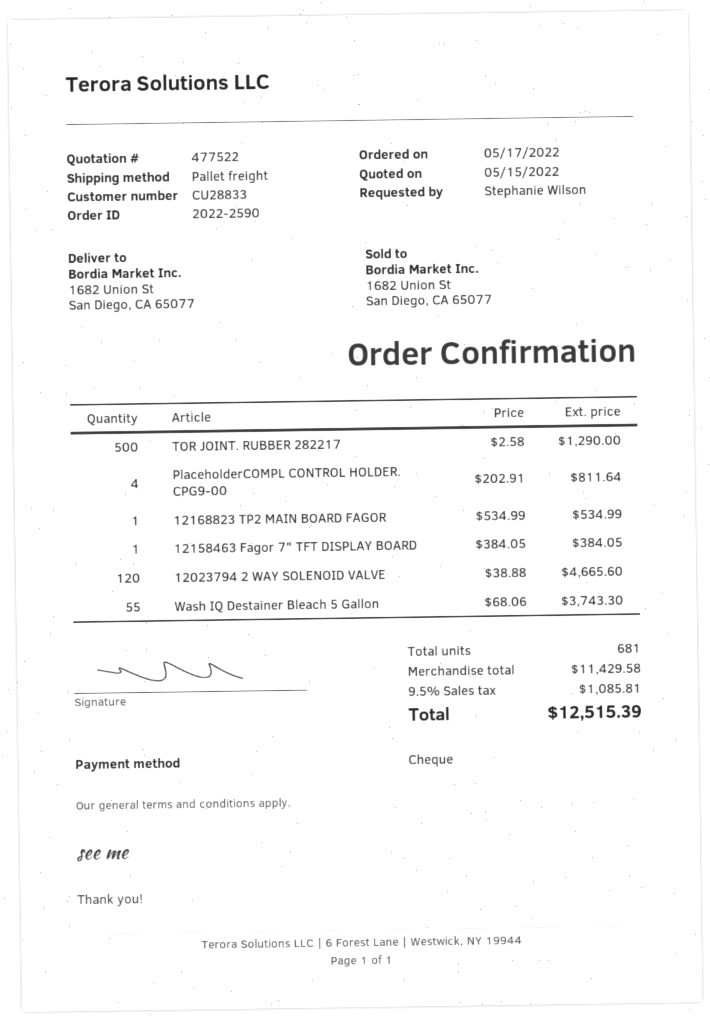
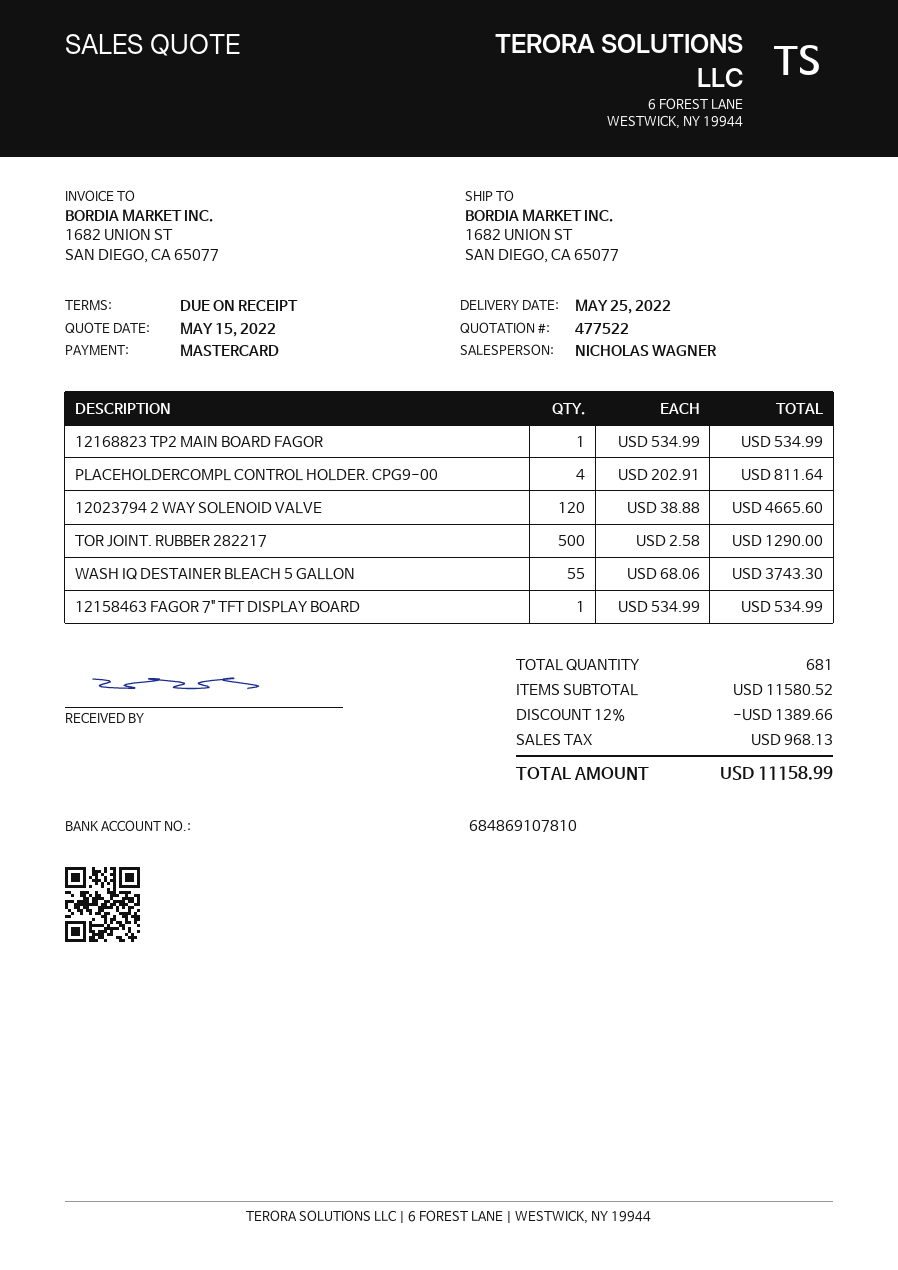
payment method: cheque -> Mastercard
12158463 Fagor 7" TFT DISPLAY BOARD: 1 x 384.05 = 384.05 -> 1 x 534.99 = 534.99
subtotal: 11429.58 -> 11580.52
discount: none -> 12% = 1389.66
tax: 1085.81 -> 968.13
total: 12515.39 -> 11158.99

